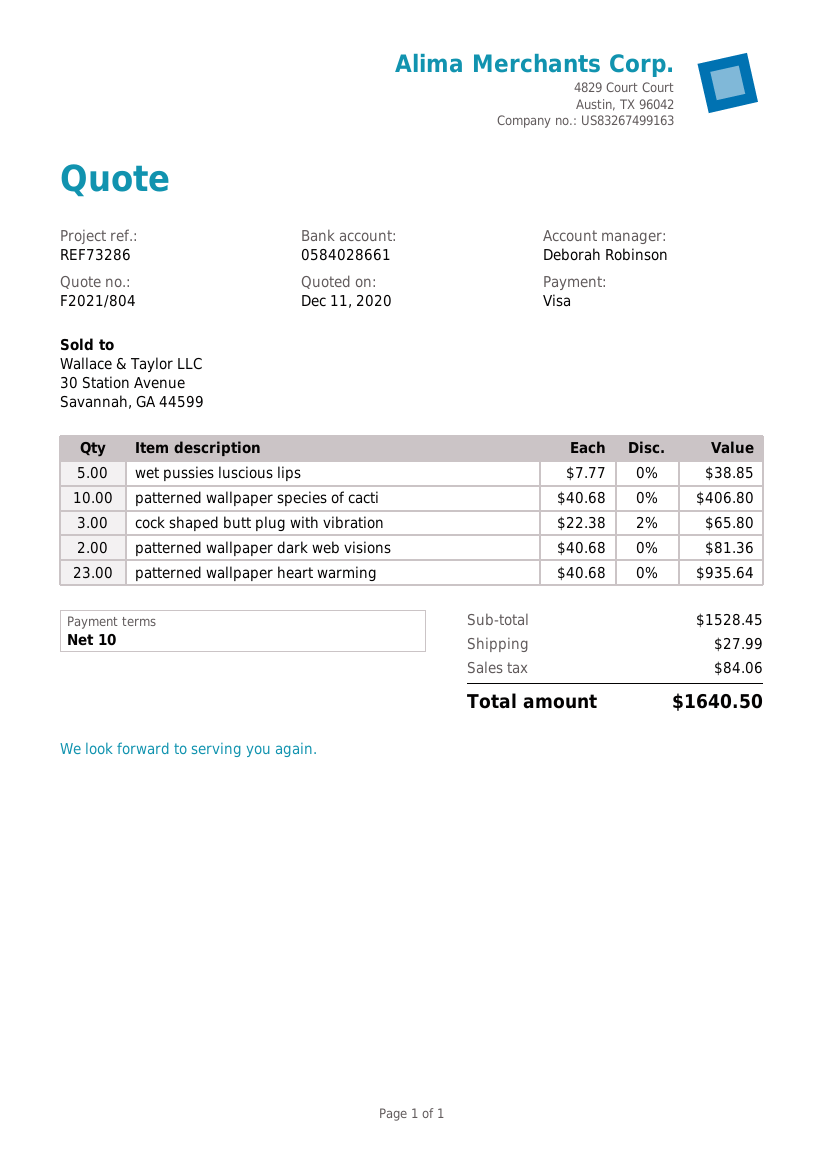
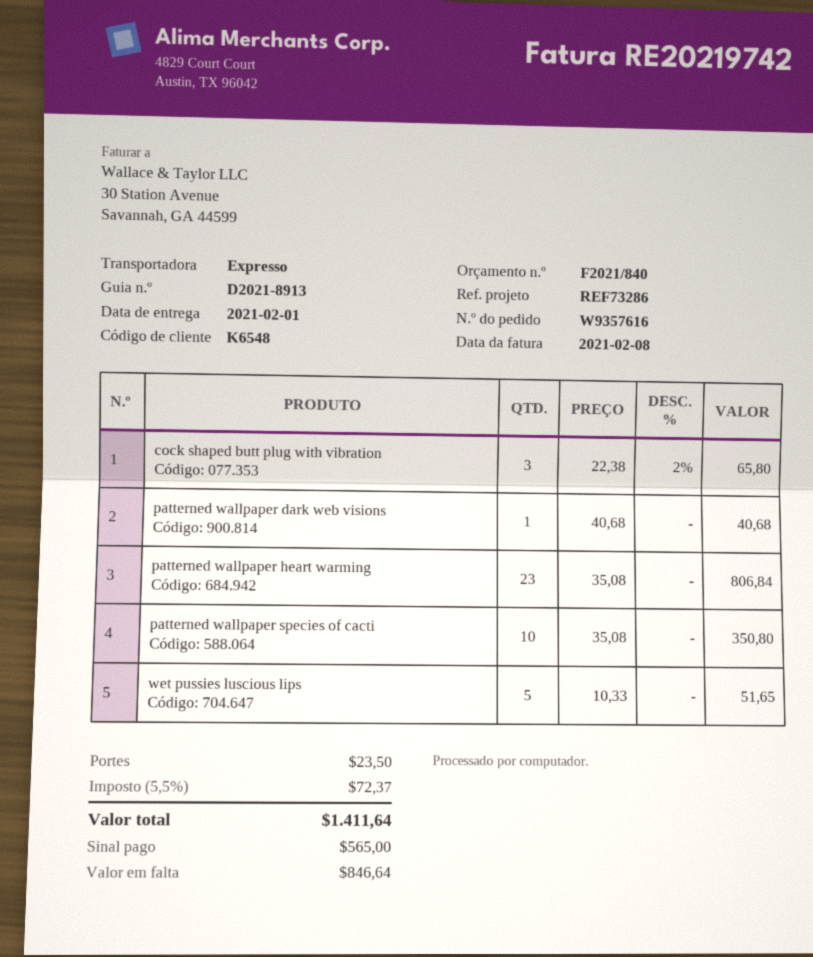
quote number: F2021/804 -> F2021/840
wet pussies luscious lips: 5 x 7.77 = 38.85 -> 5 x 10.33 = 51.65
patterned wallpaper species of cacti: 10 x 40.68 = 406.80 -> 10 x 35.08 = 350.80
patterned wallpaper dark web visions: 2 x 40.68 = 81.36 -> 1 x 40.68 = 40.68
patterned wallpaper heart warming: 23 x 40.68 = 935.64 -> 23 x 35.08 = 806.84
shipping: 27.99 -> 23.50
tax: 84.06 -> 72.37
total: 1640.50 -> 1411.64

